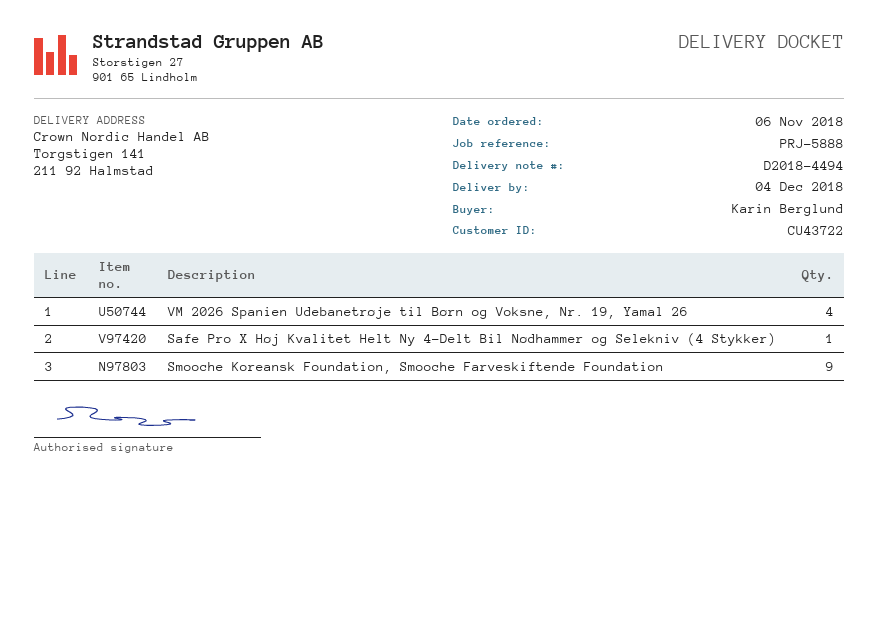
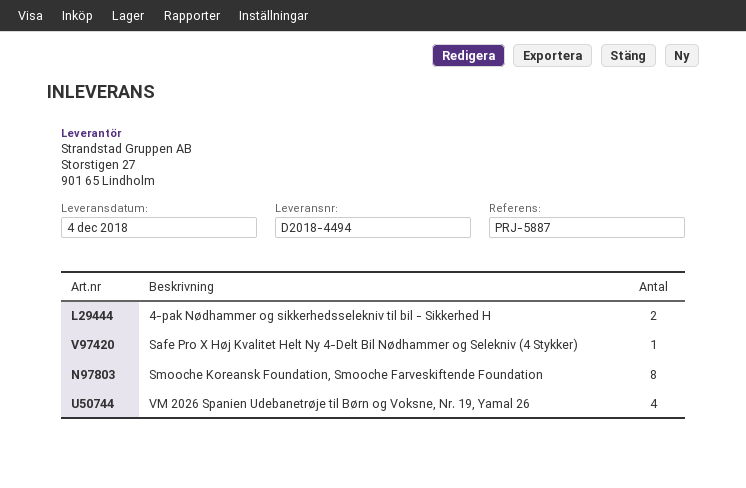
reference: PRJ-5888 -> PRJ-5887
Smooche Koreansk Foundation, Smooche Farveskiftende Foundation: 9 -> 8
4-pak Nødhammer og sikkerhedsselekniv til bil - Sikkerhed H: none -> 2

